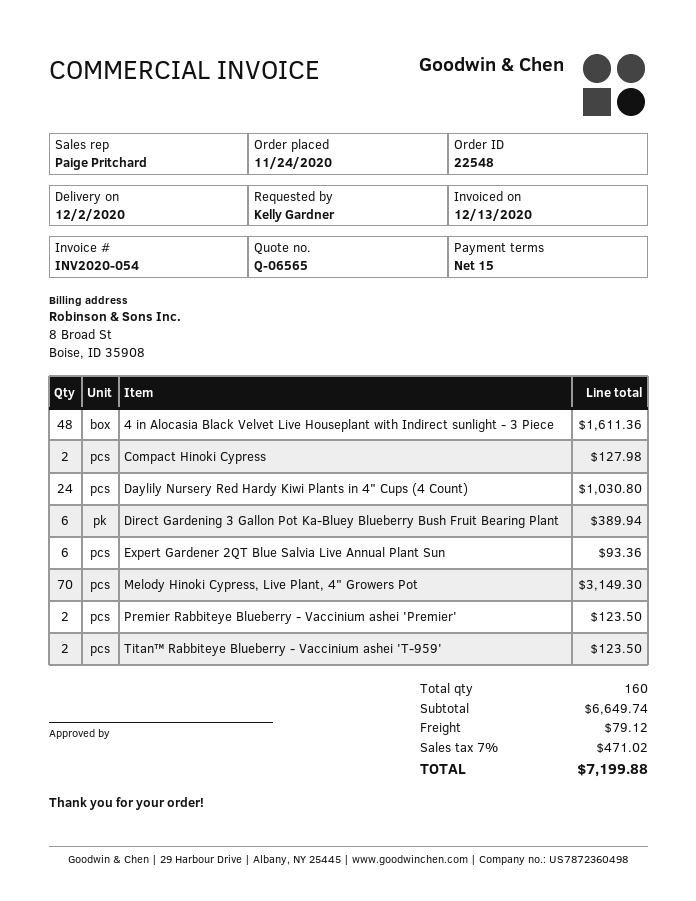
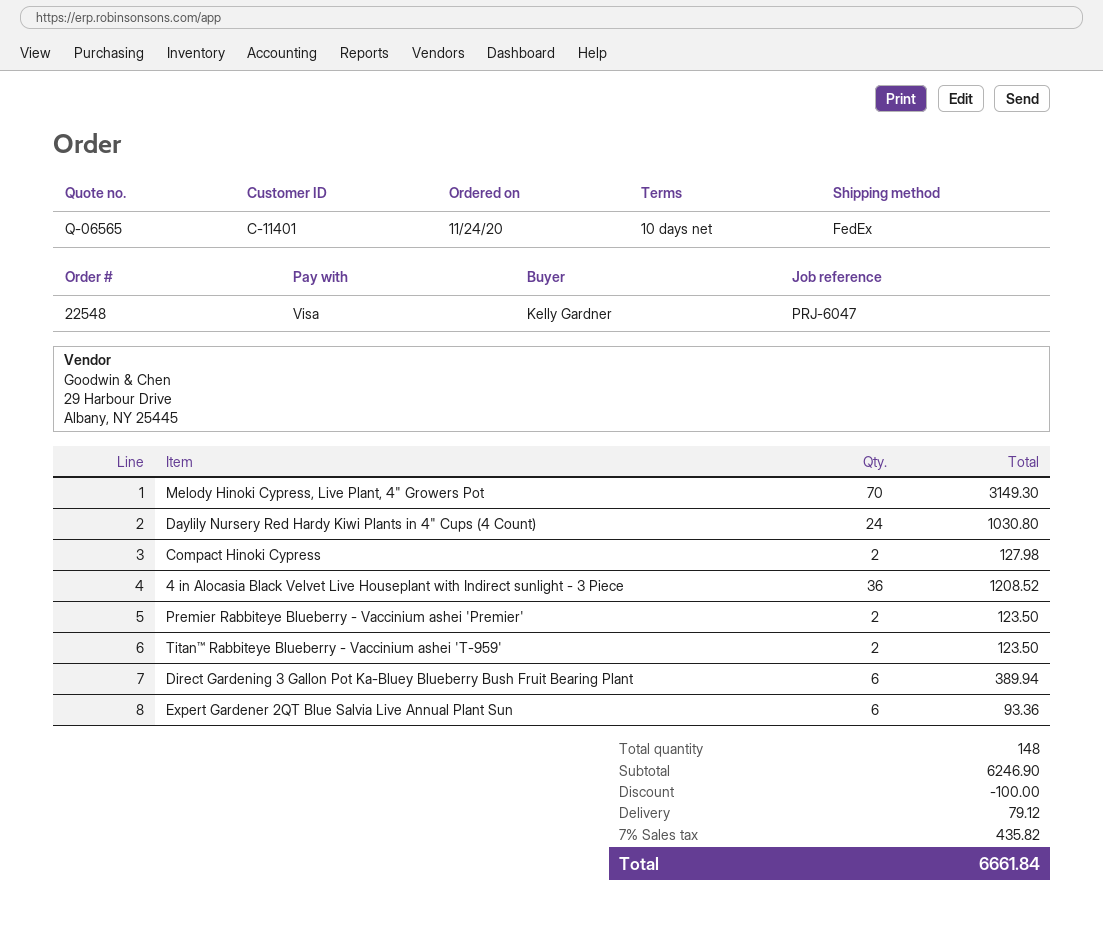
payment terms: 15 days -> 10 days
4 in Alocasia Black Velvet Live Houseplant with Indirect sunlight - 3 Piece: 48 for 1611.36 -> 36 for 1208.52
total quantity: 160 -> 148
subtotal: 6649.74 -> 6246.90
discount: none -> 100.00
tax: 7% = 471.02 -> 7% = 435.82
total: 7199.88 -> 6661.84

